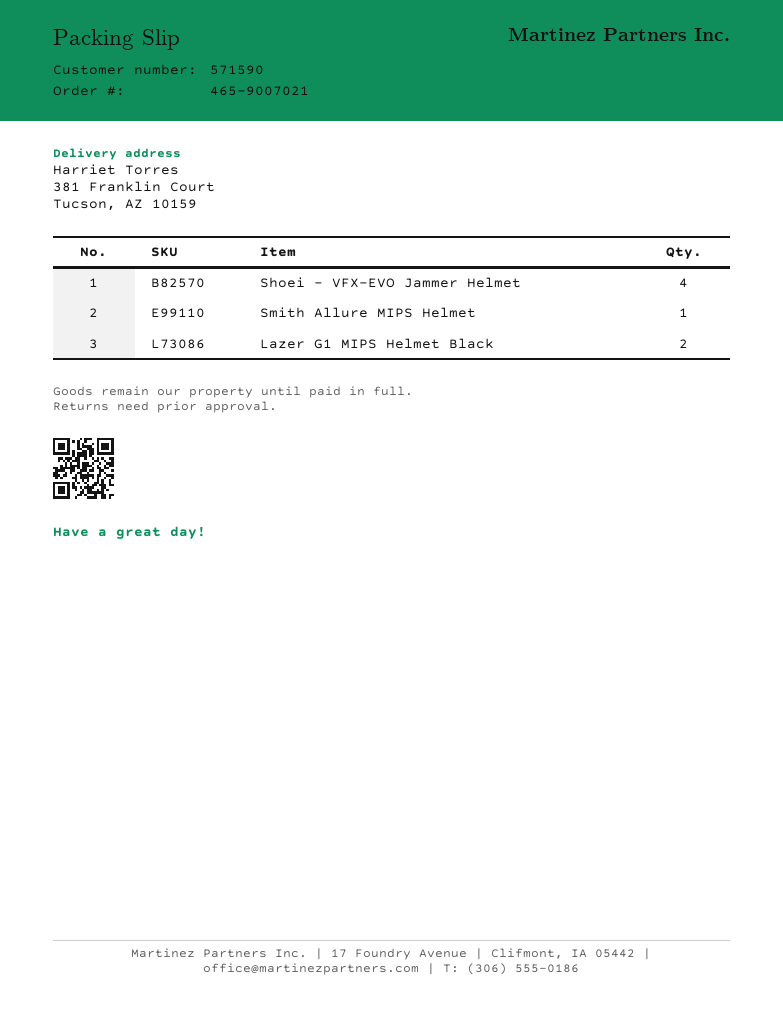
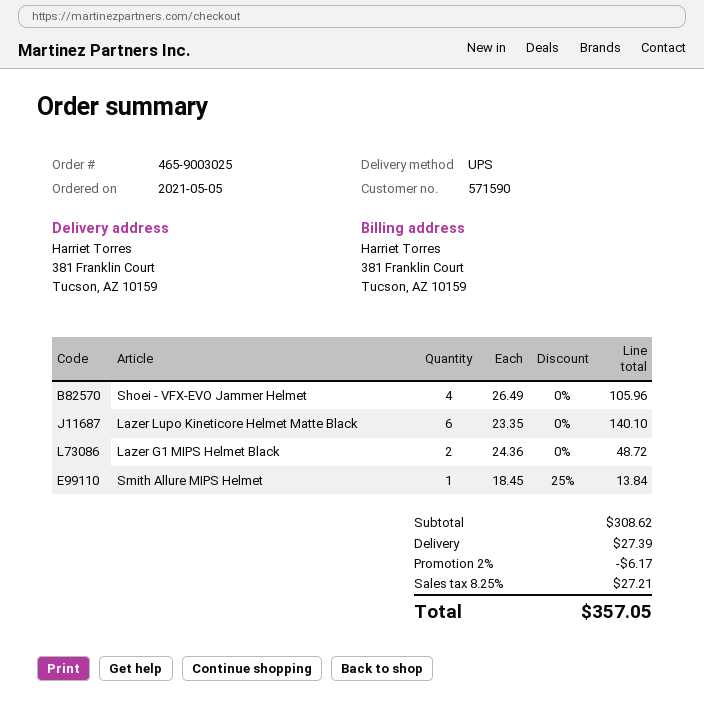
order number: 465-9007021 -> 465-9003025
Lazer Lupo Kineticore Helmet Matte Black: none -> 6

